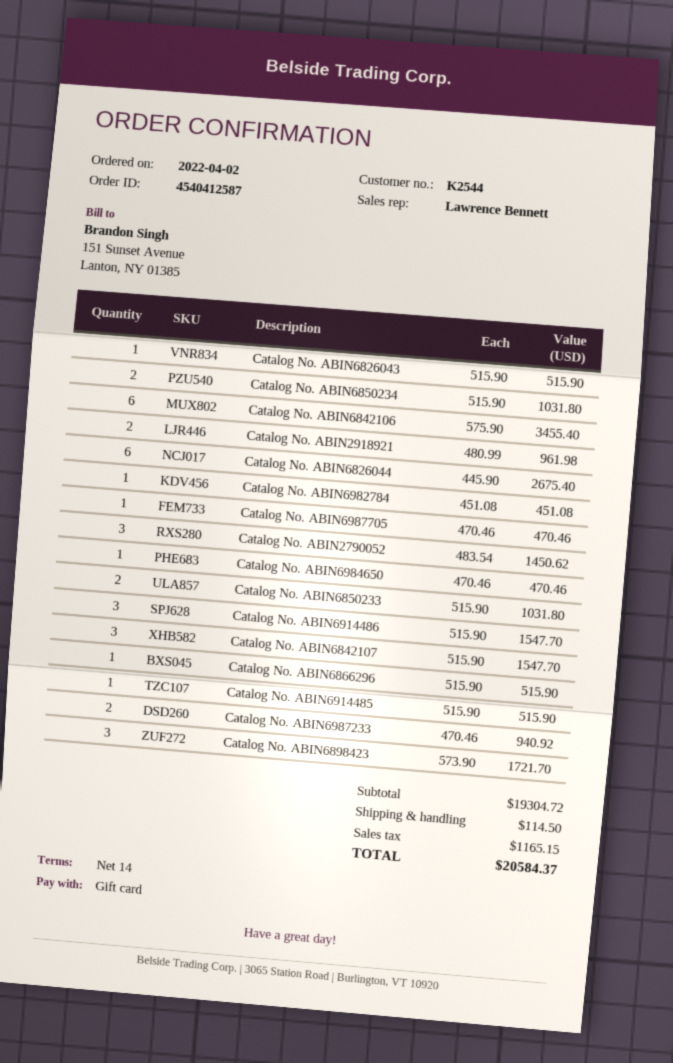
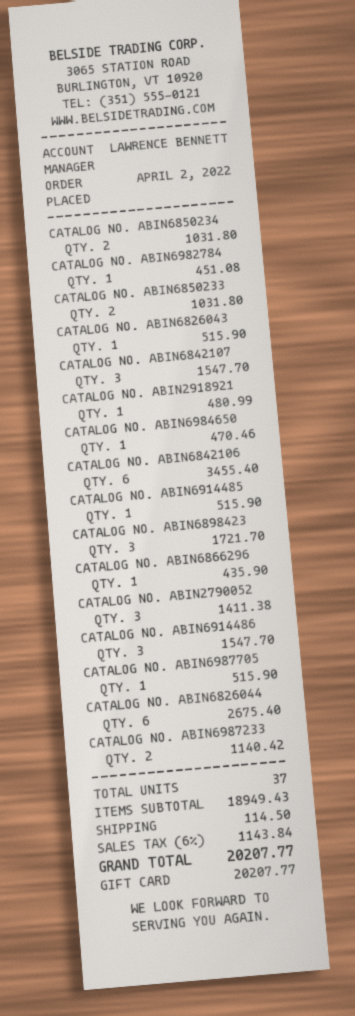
Catalog No. ABIN2918921: 2 for 961.98 -> 1 for 480.99
Catalog No. ABIN6987705: 1 for 470.46 -> 1 for 515.90
Catalog No. ABIN2790052: 3 for 1450.62 -> 3 for 1411.38
Catalog No. ABIN6866296: 1 for 515.90 -> 1 for 435.90
Catalog No. ABIN6987233: 2 for 940.92 -> 2 for 1140.42
subtotal: 19304.72 -> 18949.43
tax: 1165.15 -> 1143.84
total: 20584.37 -> 20207.77

